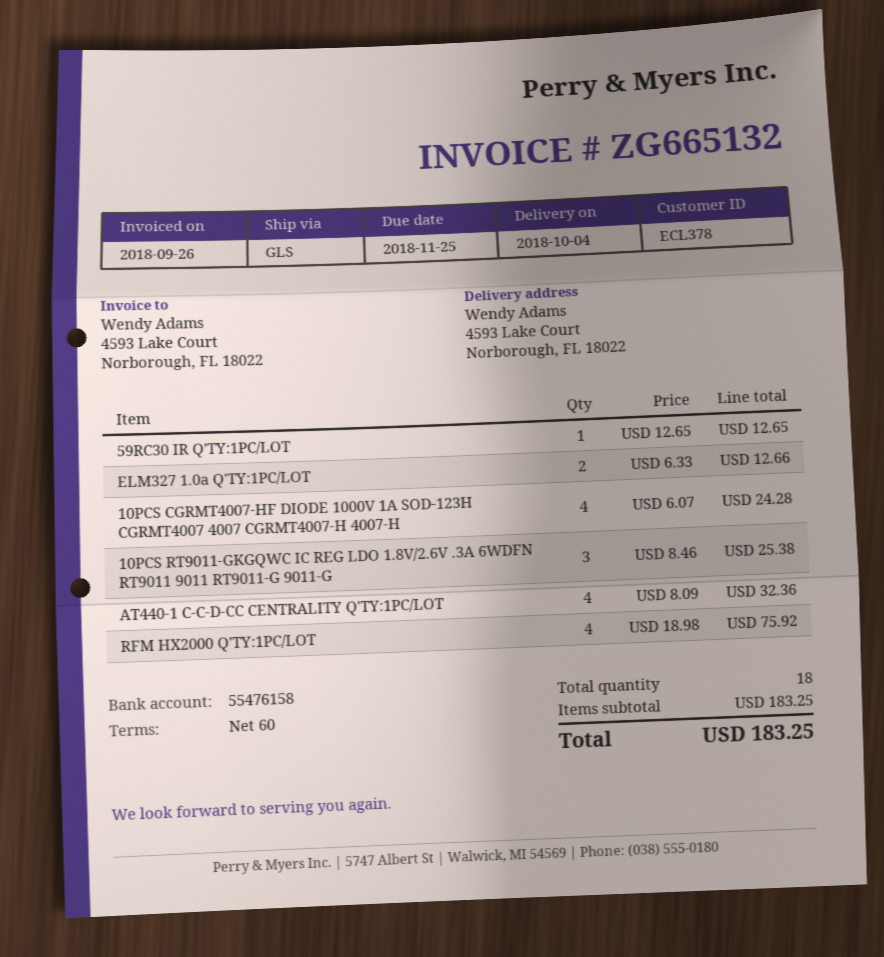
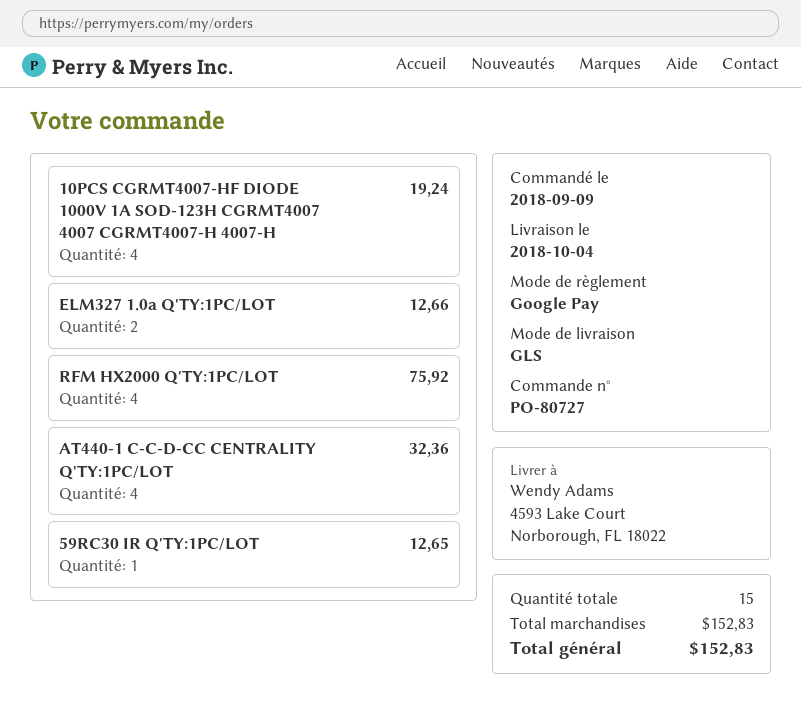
10PCS CGRMT4007-HF DIODE 1000V 1A SOD-123H CGRMT4007 4007 CGRMT4007-H 4007-H: 4 for 24.28 -> 4 for 19.24
10PCS RT9011-GKGQWC IC REG LDO 1.8V/2.6V .3A 6WDFN RT9011 9011 RT9011-G 9011-G: 3 for 25.38 -> none
total quantity: 18 -> 15
subtotal: 183.25 -> 152.83
total: 183.25 -> 152.83

